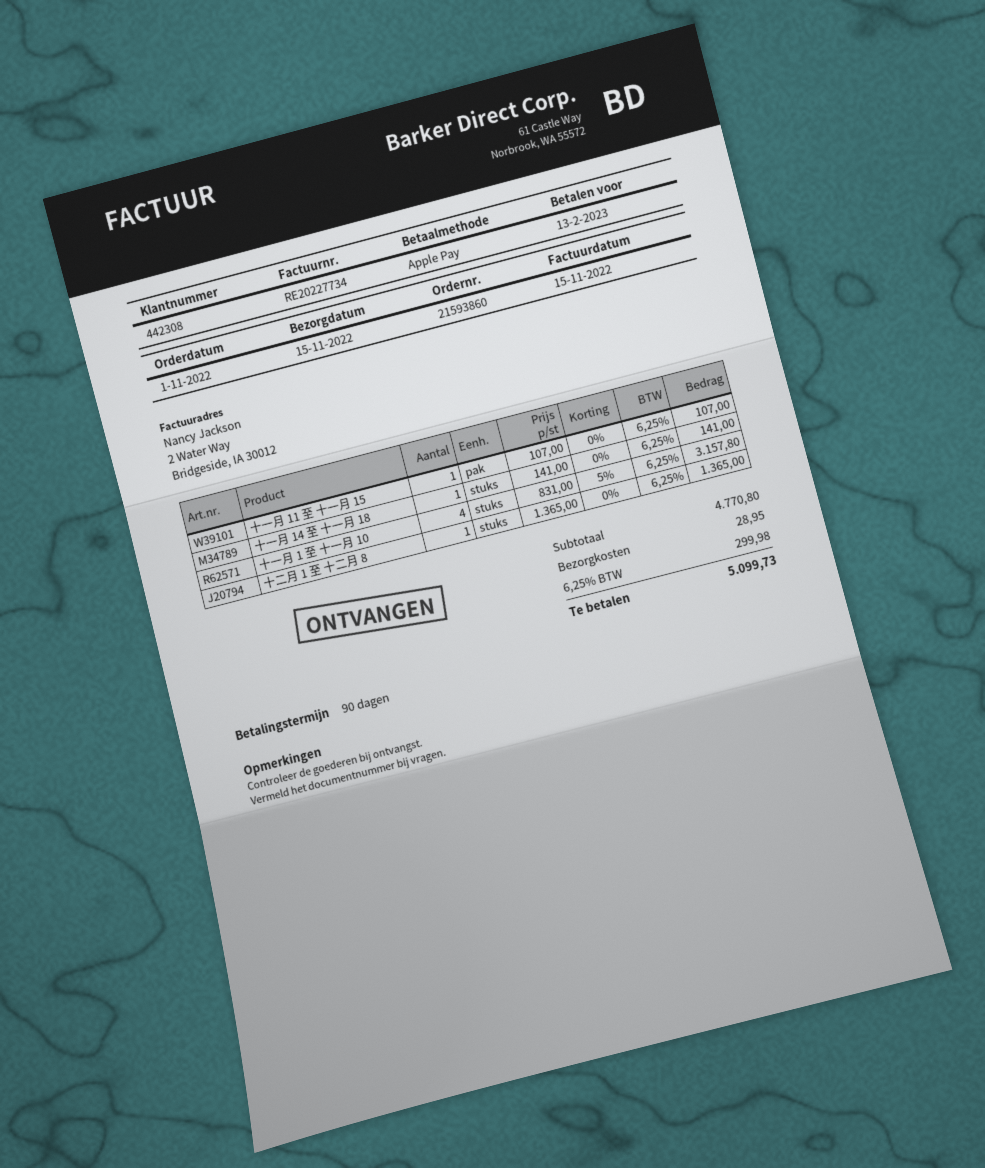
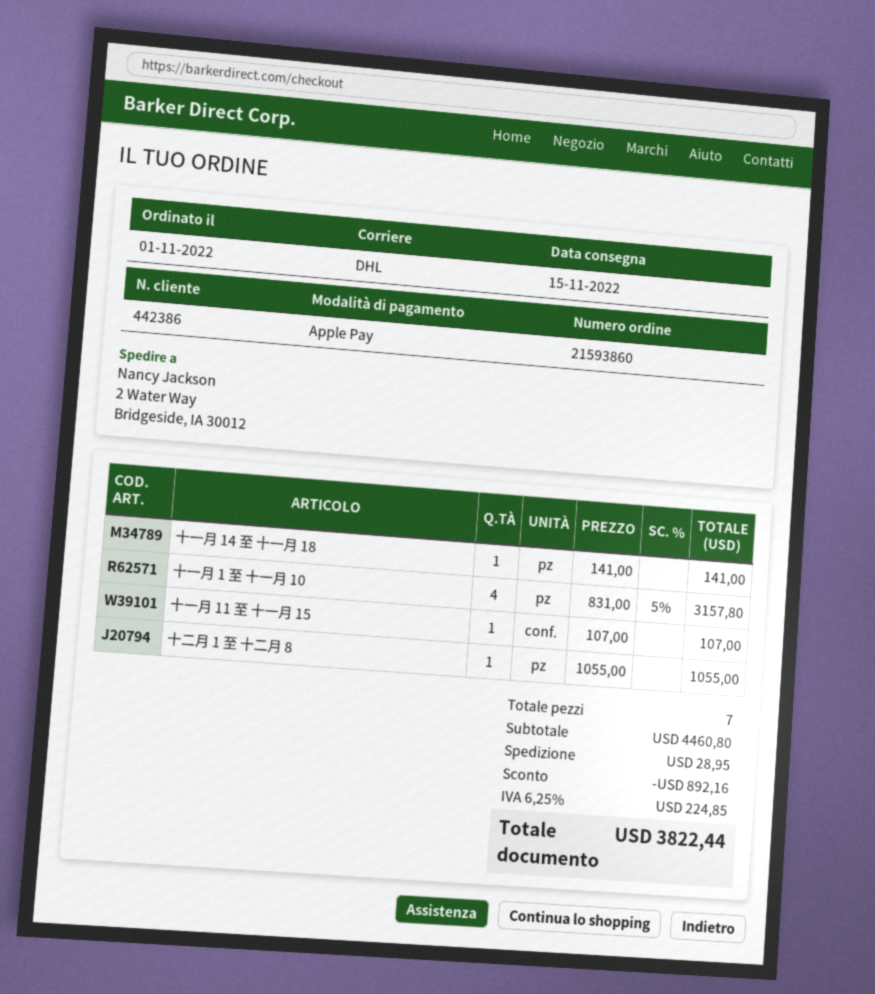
customer number: 442308 -> 442386
十二月 1 至 十二月 8: 1 x 1365.00 = 1365.00 -> 1 x 1055.00 = 1055.00
subtotal: 4770.80 -> 4460.80
discount: none -> 892.16
tax: 6.25% = 299.98 -> 6.25% = 224.85
total: 5099.73 -> 3822.44

